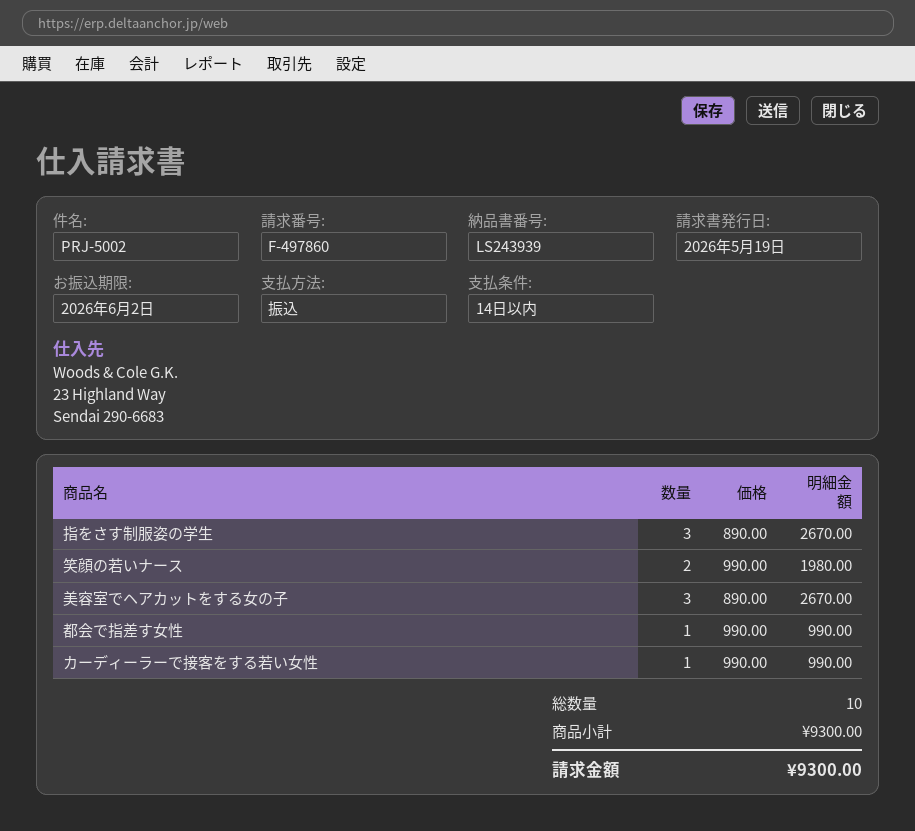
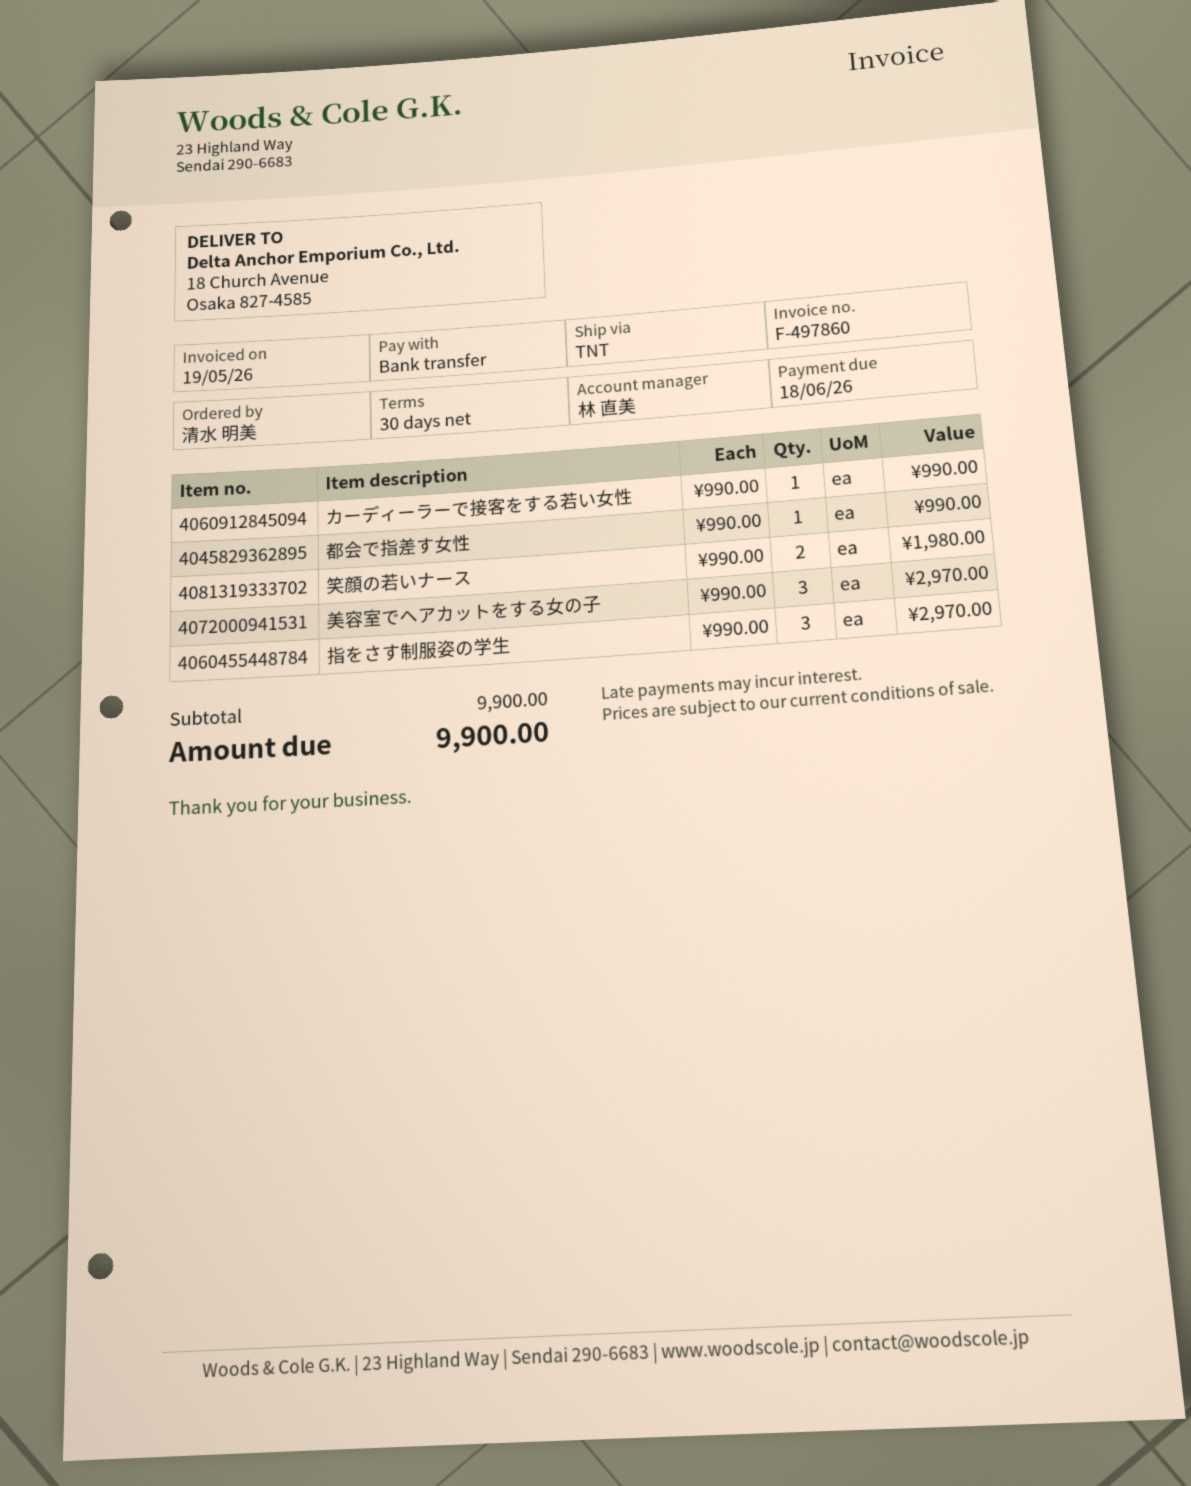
payment terms: 14 days -> 30 days
due date: 2026-06-02 -> 2026-06-18
指をさす制服姿の学生: 3 x 890.00 = 2670.00 -> 3 x 990.00 = 2970.00
美容室でヘアカットをする女の子: 3 x 890.00 = 2670.00 -> 3 x 990.00 = 2970.00
subtotal: 9300.00 -> 9900.00
total: 9300.00 -> 9900.00

